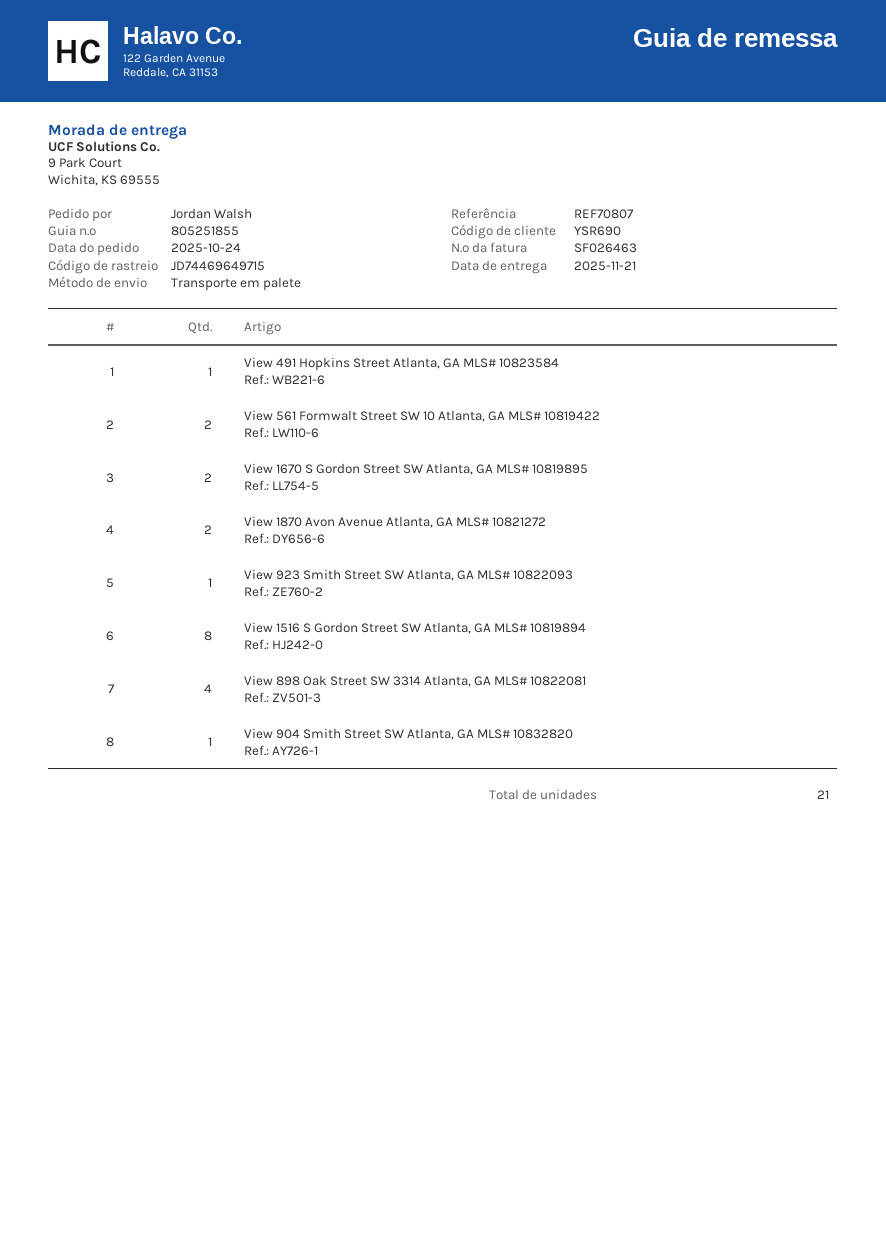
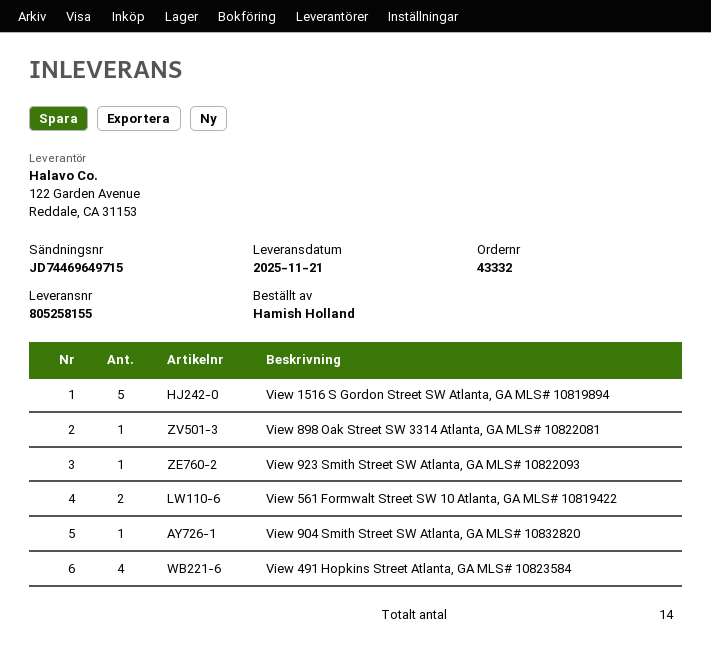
delivery note number: 805251855 -> 805258155
ordered by: Jordan Walsh -> Hamish Holland
View 491 Hopkins Street Atlanta, GA MLS# 10823584: 1 -> 4
View 1670 S Gordon Street SW Atlanta, GA MLS# 10819895: 2 -> none
View 1870 Avon Avenue Atlanta, GA MLS# 10821272: 2 -> none
View 1516 S Gordon Street SW Atlanta, GA MLS# 10819894: 8 -> 5
View 898 Oak Street SW 3314 Atlanta, GA MLS# 10822081: 4 -> 1
total quantity: 21 -> 14

